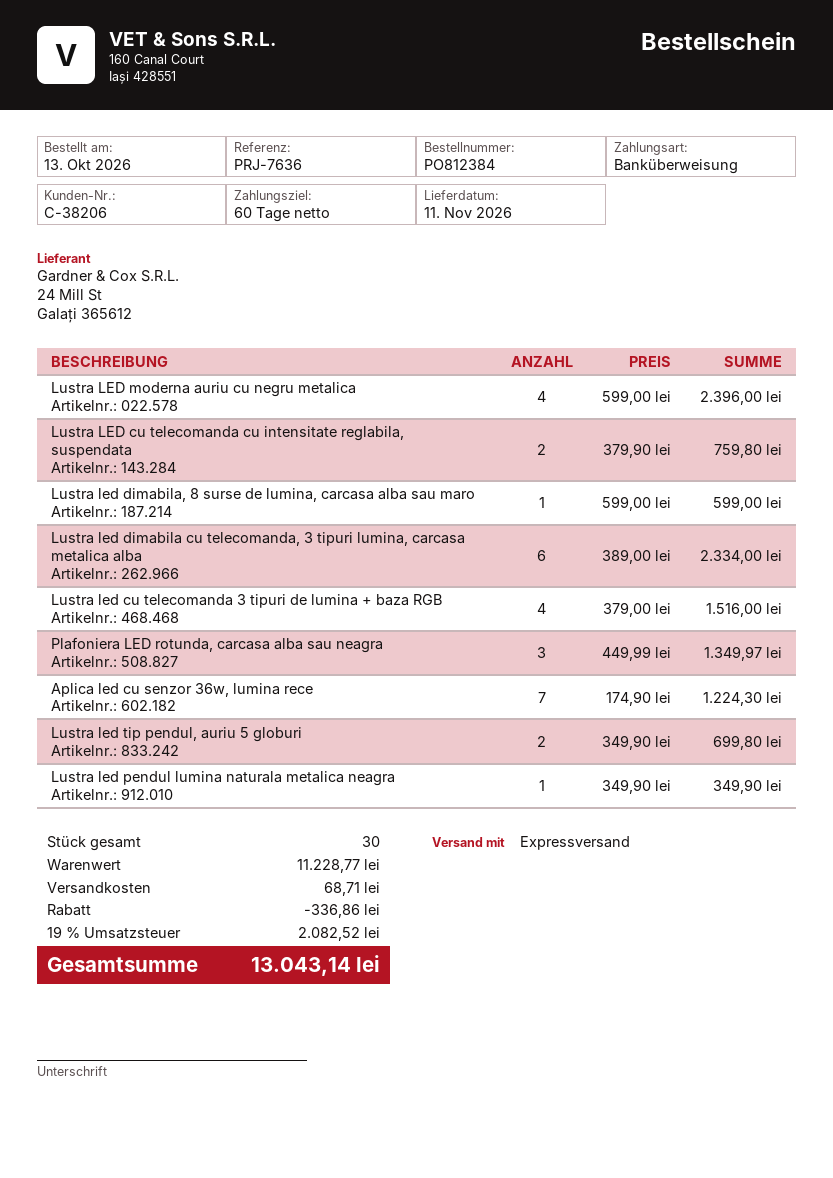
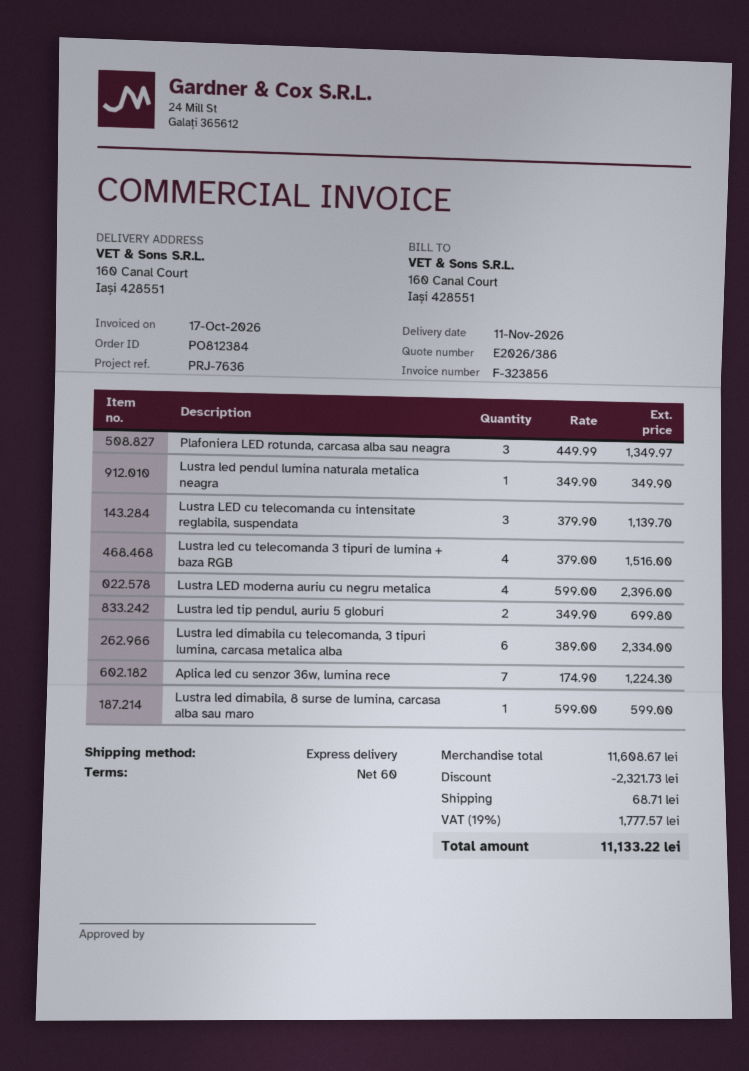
Lustra LED cu telecomanda cu intensitate reglabila, suspendata: 2 x 379.90 = 759.80 -> 3 x 379.90 = 1139.70
subtotal: 11228.77 -> 11608.67
discount: 336.86 -> 2321.73
tax: 19% = 2082.52 -> 19% = 1777.57
total: 13043.14 -> 11133.22

